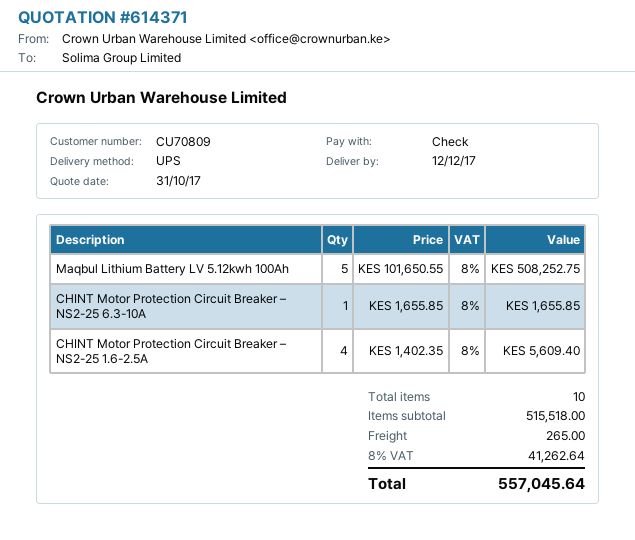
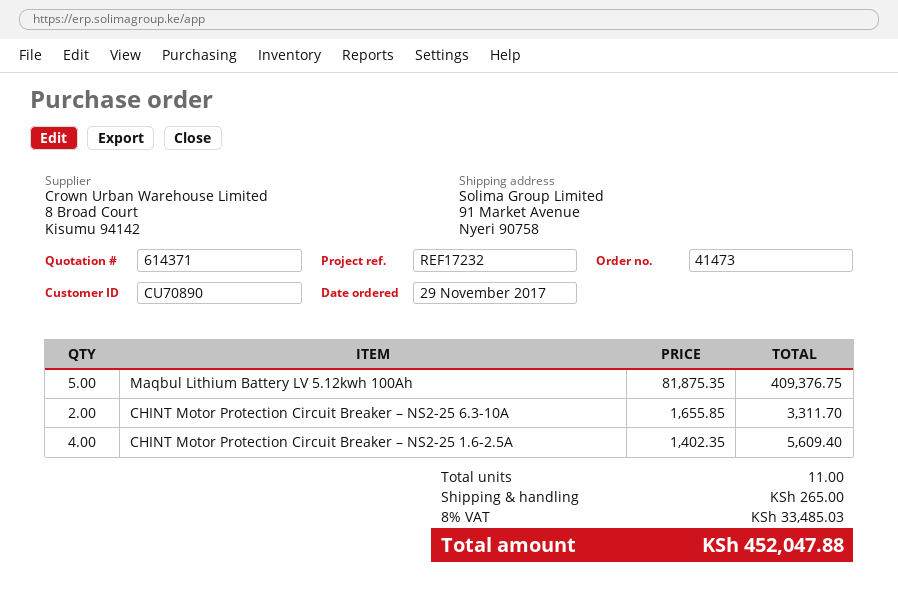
customer number: CU70809 -> CU70890
Maqbul Lithium Battery LV 5.12kwh 100Ah: 5 x 101650.55 = 508252.75 -> 5 x 81875.35 = 409376.75
CHINT Motor Protection Circuit Breaker – NS2-25 6.3-10A: 1 x 1655.85 = 1655.85 -> 2 x 1655.85 = 3311.70
total quantity: 10 -> 11
tax: 8% = 41262.64 -> 8% = 33485.03
total: 557045.64 -> 452047.88

